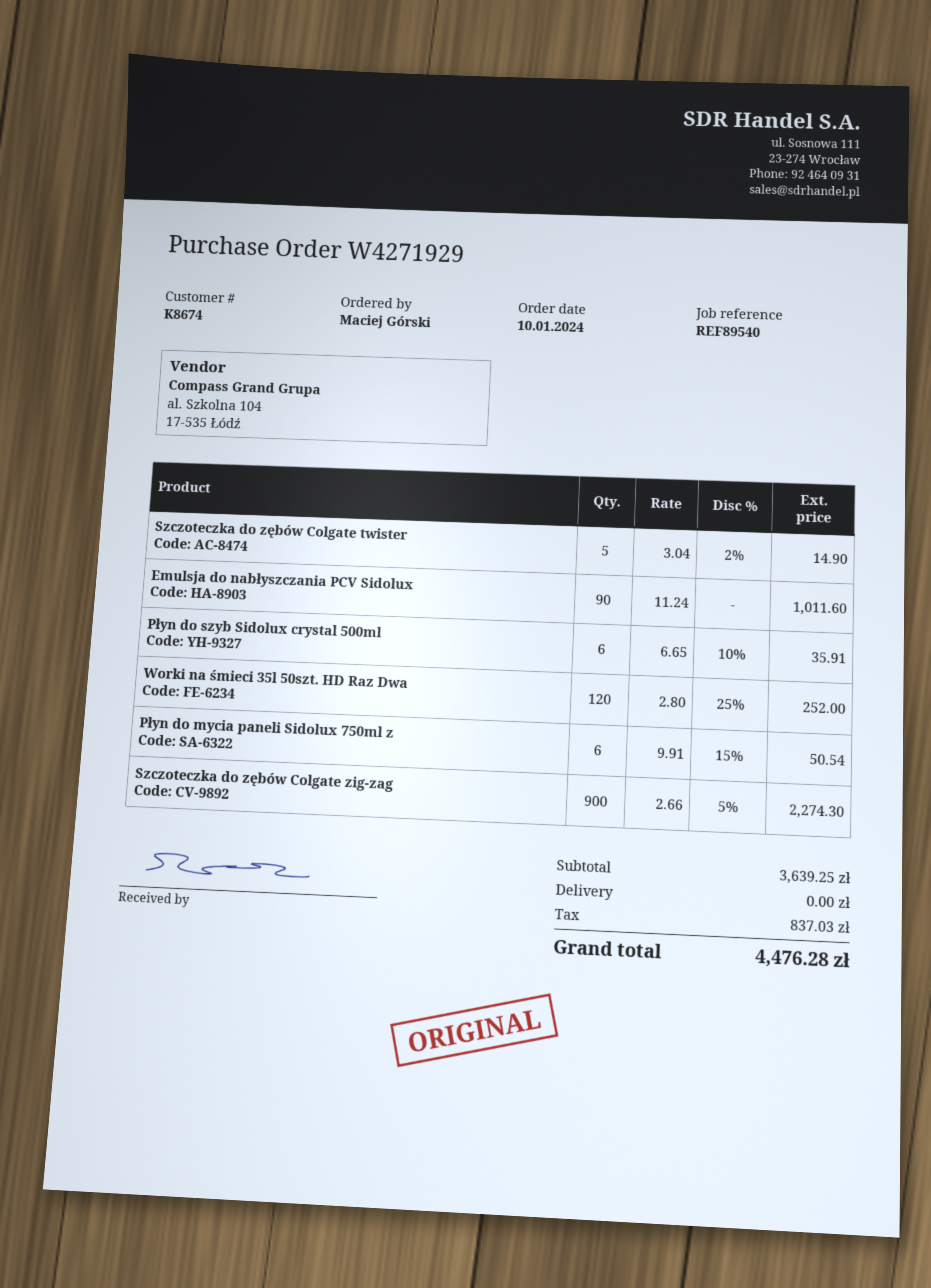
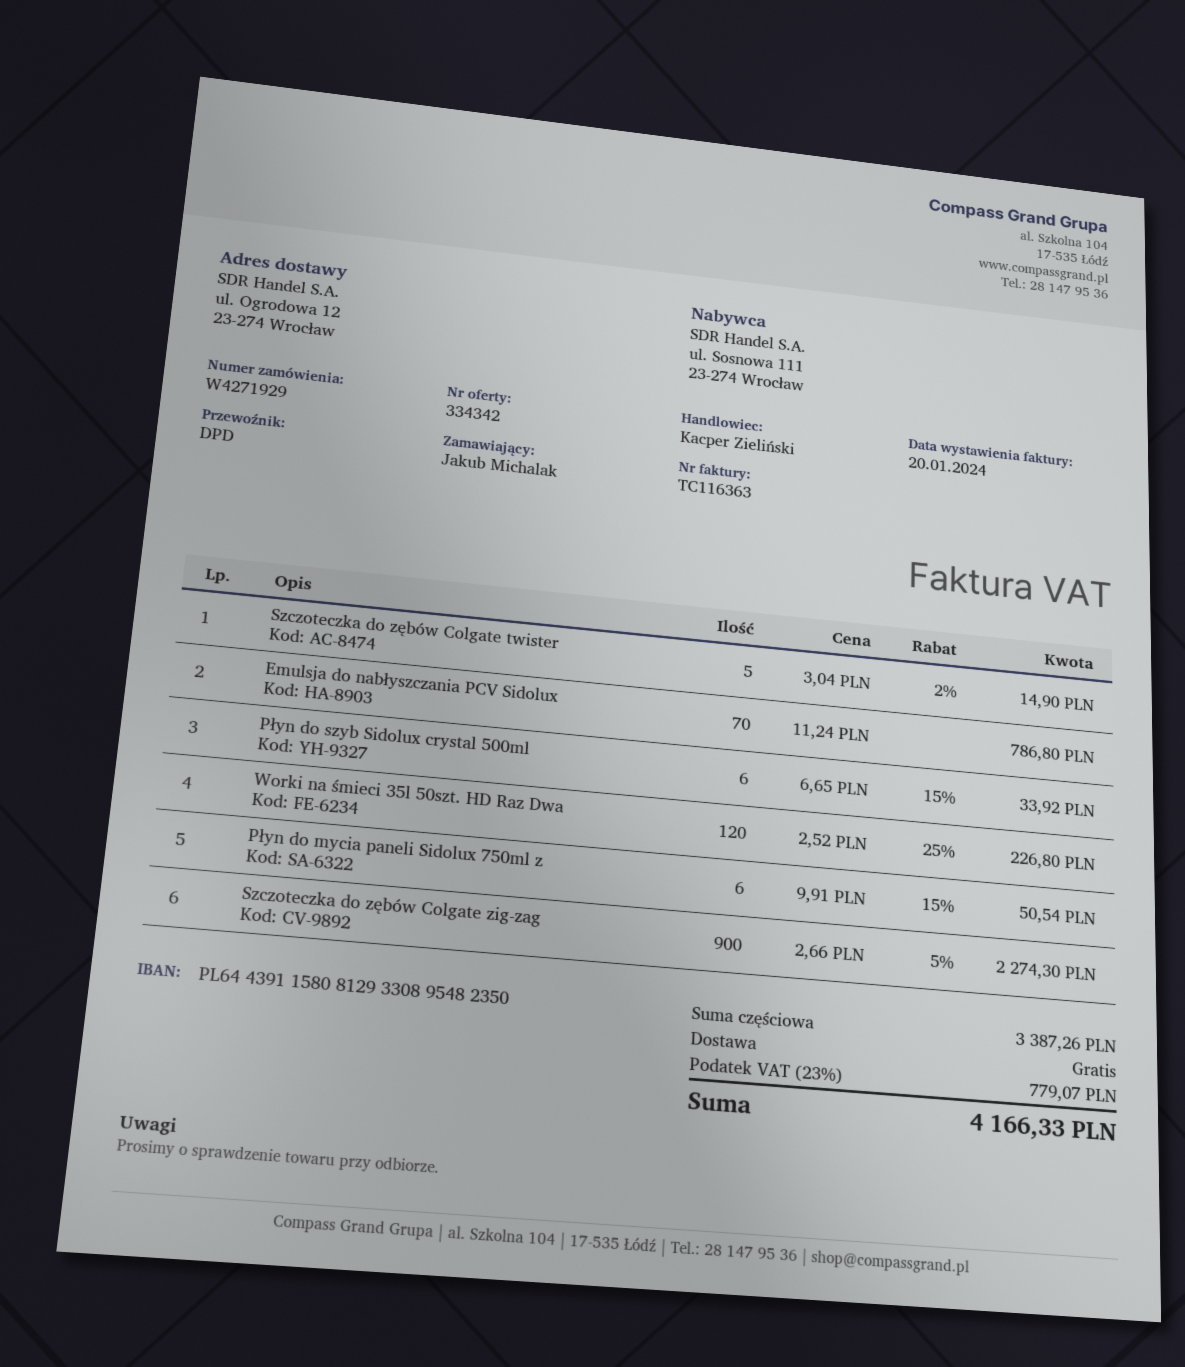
ordered by: Maciej Górski -> Jakub Michalak
Emulsja do nabłyszczania PCV Sidolux: 90 x 11.24 = 1011.60 -> 70 x 11.24 = 786.80
Płyn do szyb Sidolux crystal 500ml: 6 x 6.65 - 10% = 35.91 -> 6 x 6.65 - 15% = 33.92
Worki na śmieci 35l 50szt. HD Raz Dwa: 120 x 2.80 - 25% = 252.00 -> 120 x 2.52 - 25% = 226.80
subtotal: 3639.25 -> 3387.26
tax: 837.03 -> 779.07
total: 4476.28 -> 4166.33

